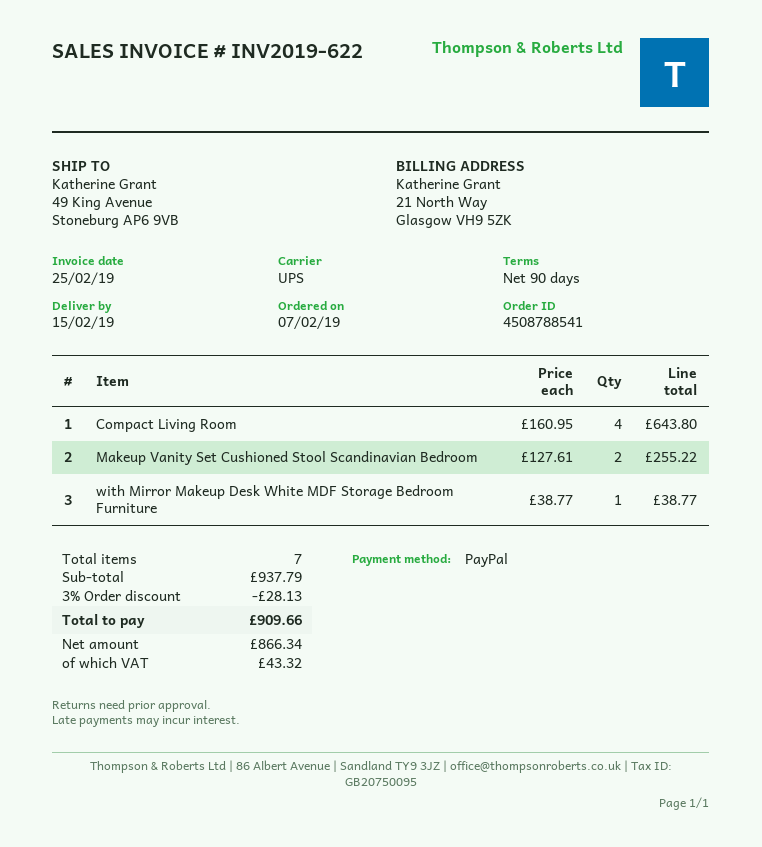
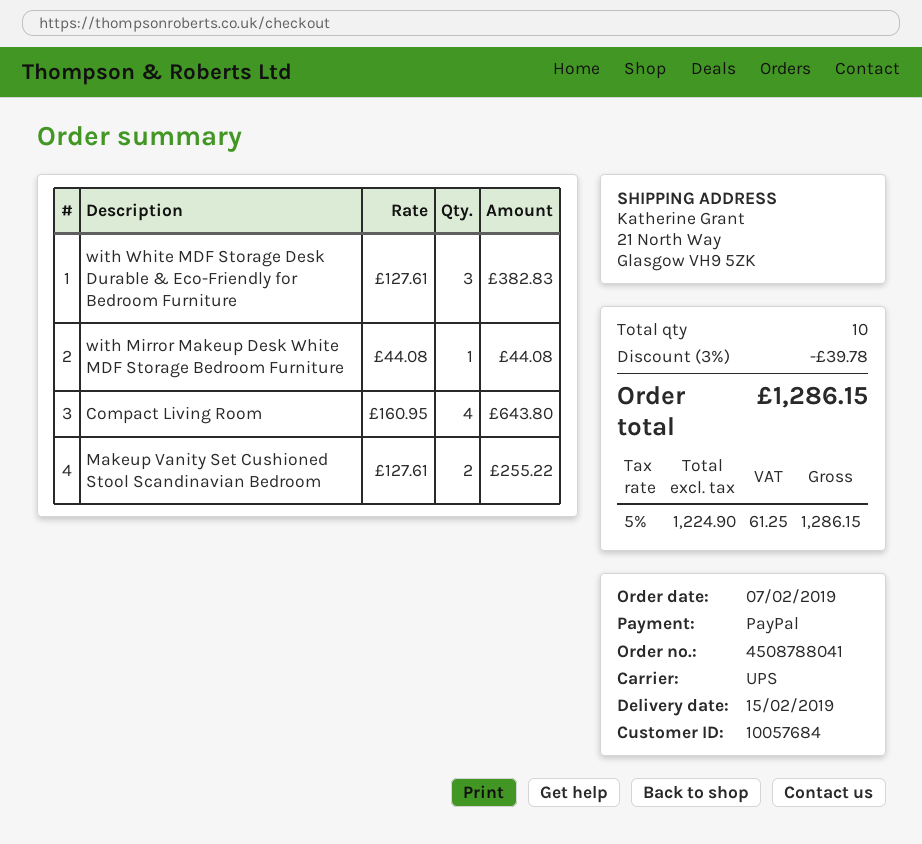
order number: 4508788541 -> 4508788041
ship to: 49 King Avenue, Stoneburg AP6 9VB -> 21 North Way, Glasgow VH9 5ZK
with Mirror Makeup Desk White MDF Storage Bedroom Furniture: 1 x 38.77 = 38.77 -> 1 x 44.08 = 44.08
with White MDF Storage Desk Durable & Eco-Friendly for Bedroom Furniture: none -> 3 x 127.61 = 382.83
total quantity: 7 -> 10
discount: 3% = 28.13 -> 3% = 39.78
net: 866.34 -> 1224.90
tax: 43.32 -> 61.25
total: 909.66 -> 1286.15

